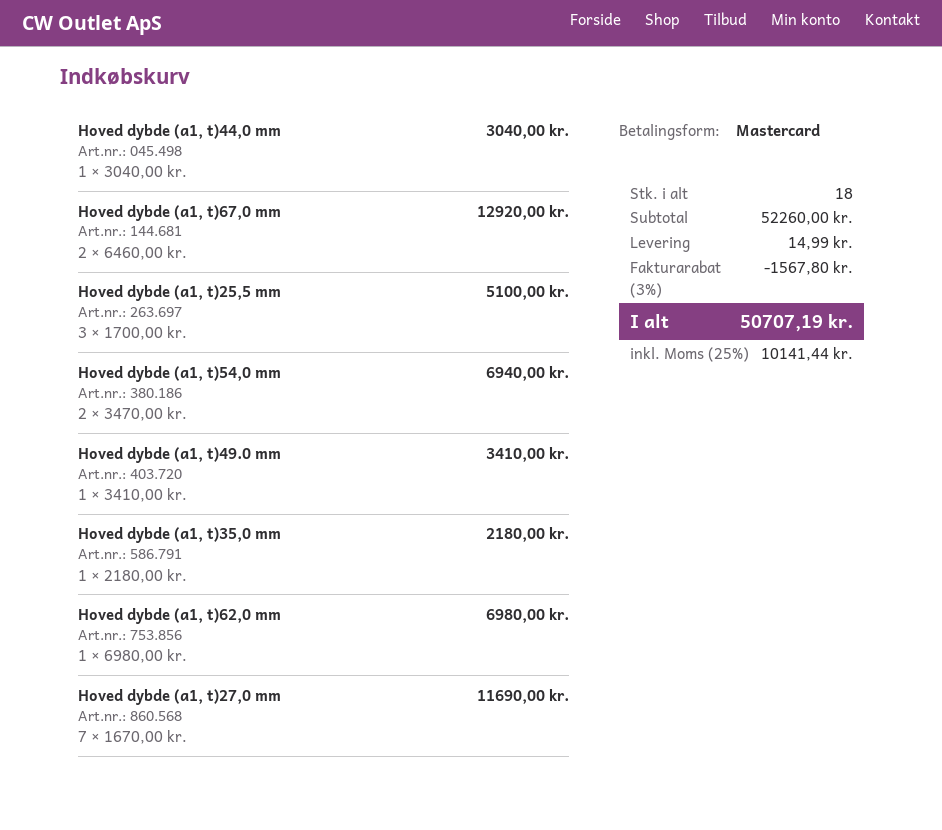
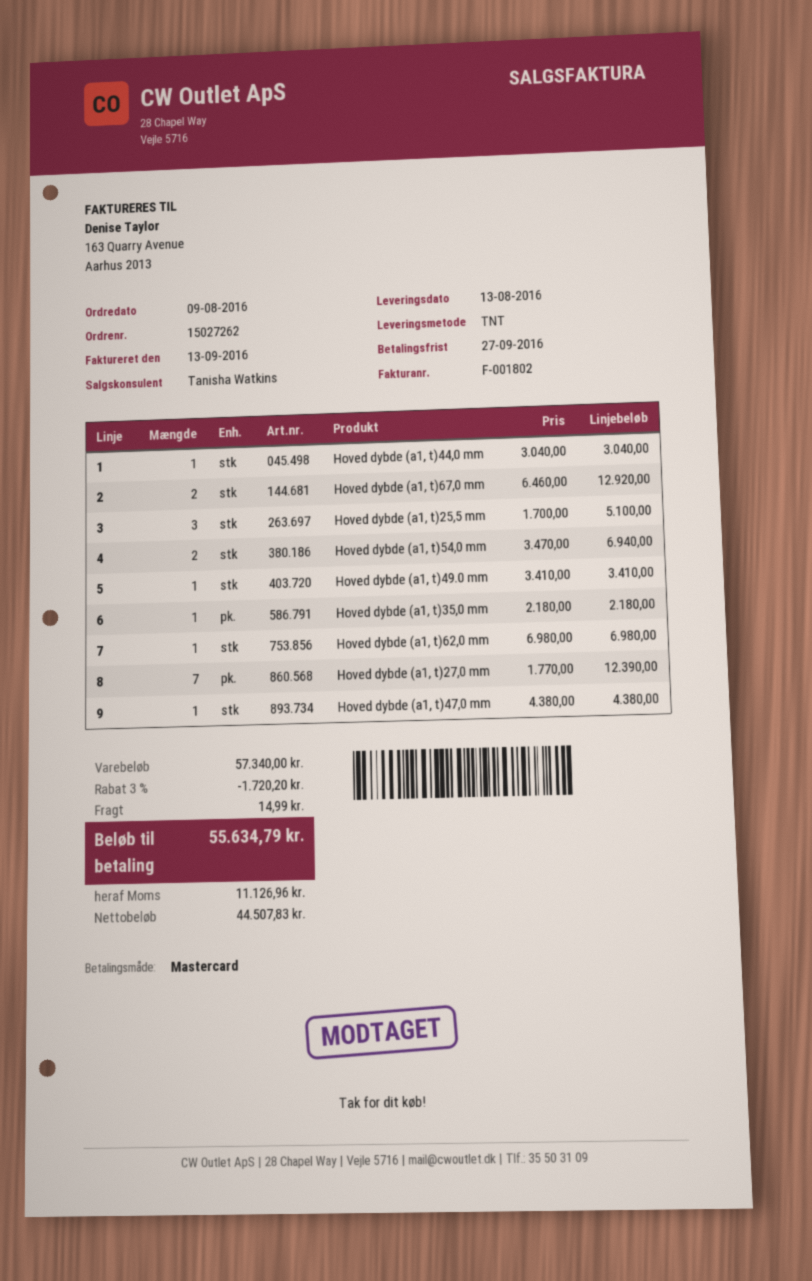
Hoved dybde (a1, t)27,0 mm: 7 x 1670.00 = 11690.00 -> 7 x 1770.00 = 12390.00
Hoved dybde (a1, t)47,0 mm: none -> 1 x 4380.00 = 4380.00
subtotal: 52260.00 -> 57340.00
discount: 3% = 1567.80 -> 3% = 1720.20
tax: 10141.44 -> 11126.96
total: 50707.19 -> 55634.79

